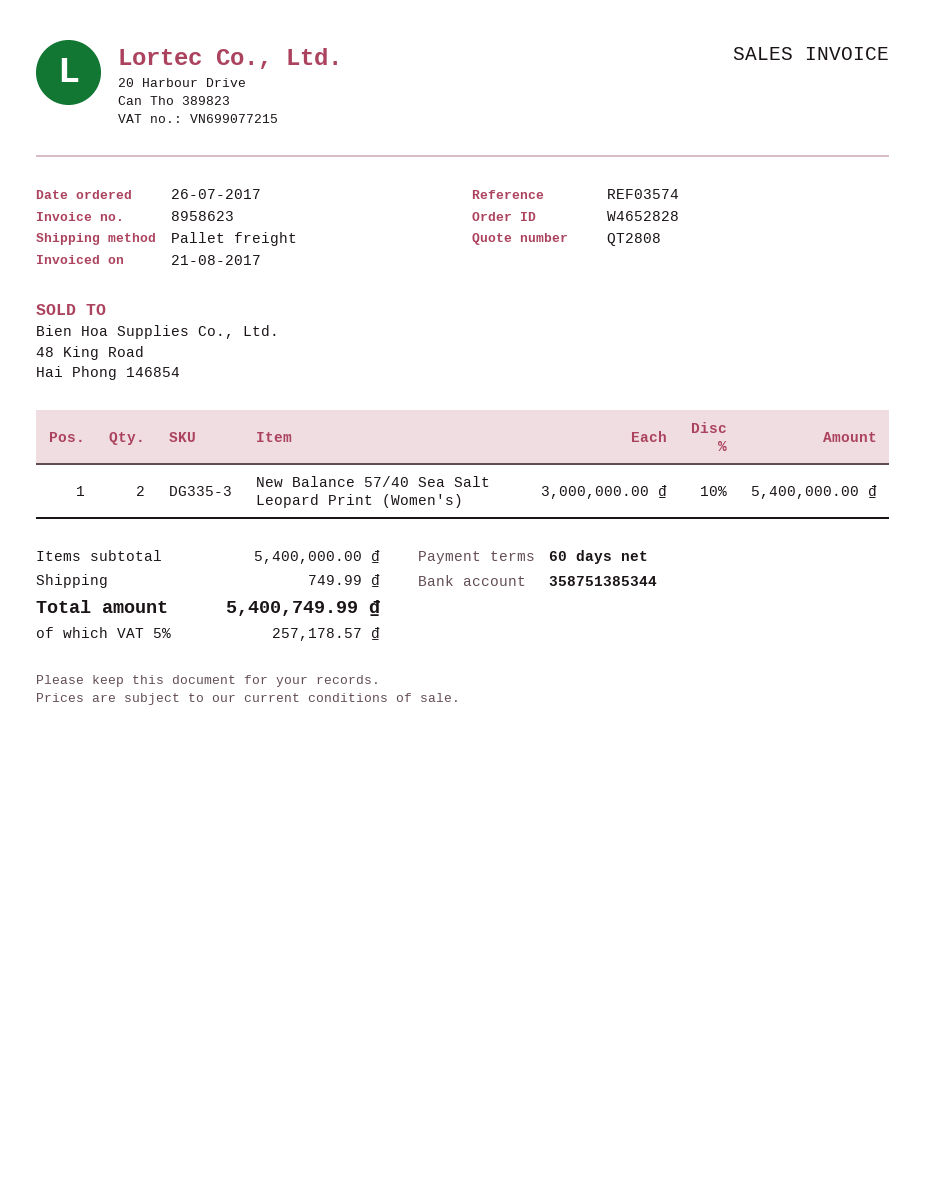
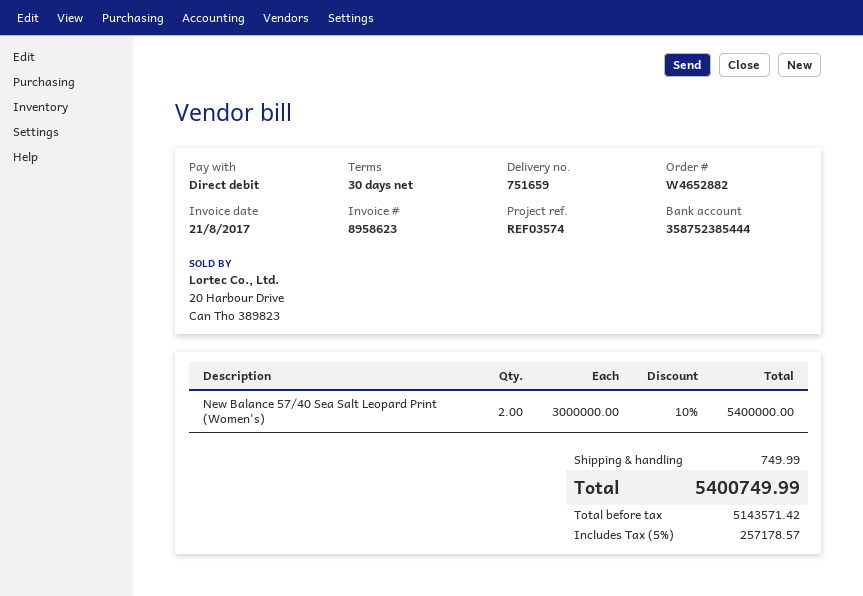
order number: W4652828 -> W4652882
payment terms: 60 days -> 30 days
bank account: 358751385344 -> 358752385444

